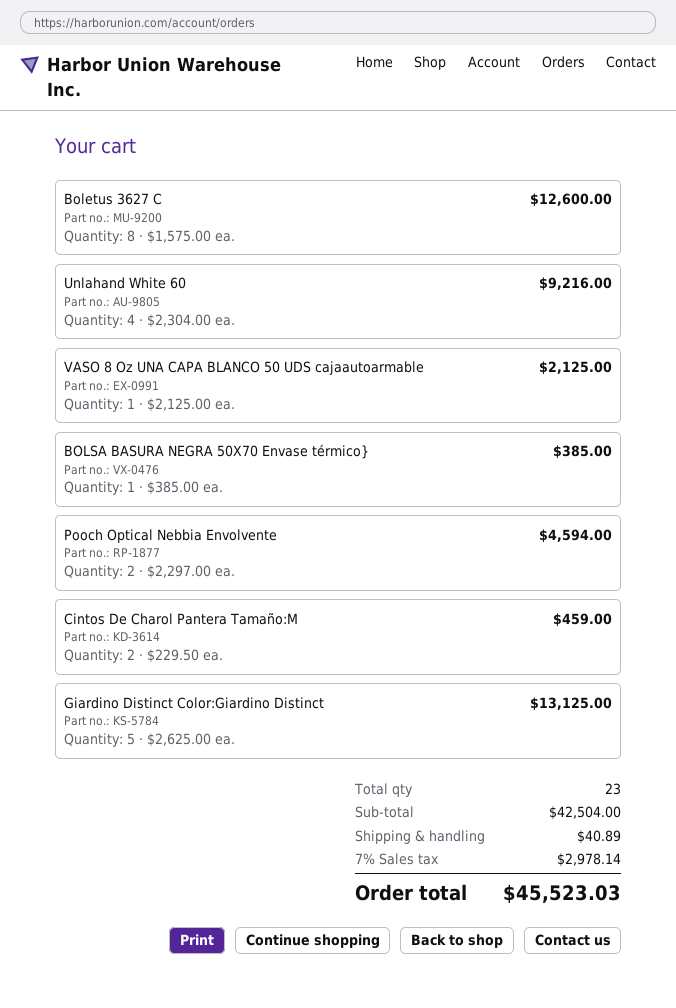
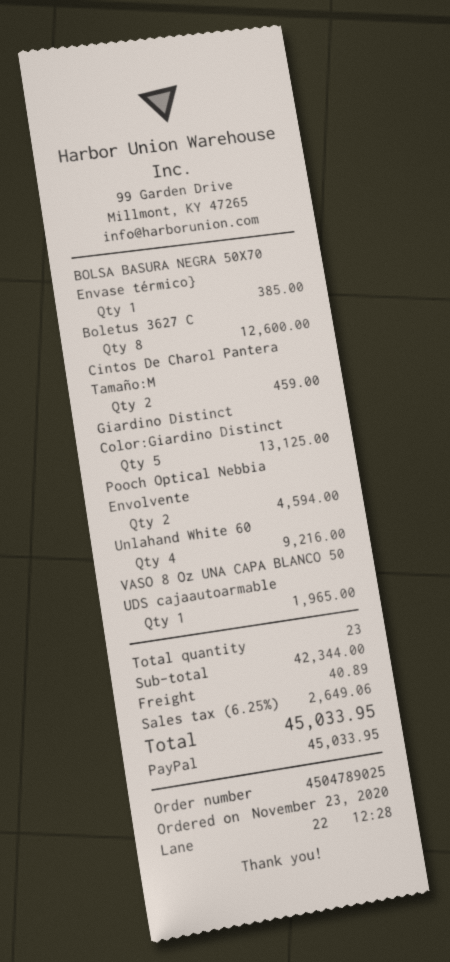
VASO 8 Oz UNA CAPA BLANCO 50 UDS cajaautoarmable: 1 for 2125.00 -> 1 for 1965.00
subtotal: 42504.00 -> 42344.00
tax: 7% = 2978.14 -> 6.25% = 2649.06
total: 45523.03 -> 45033.95

